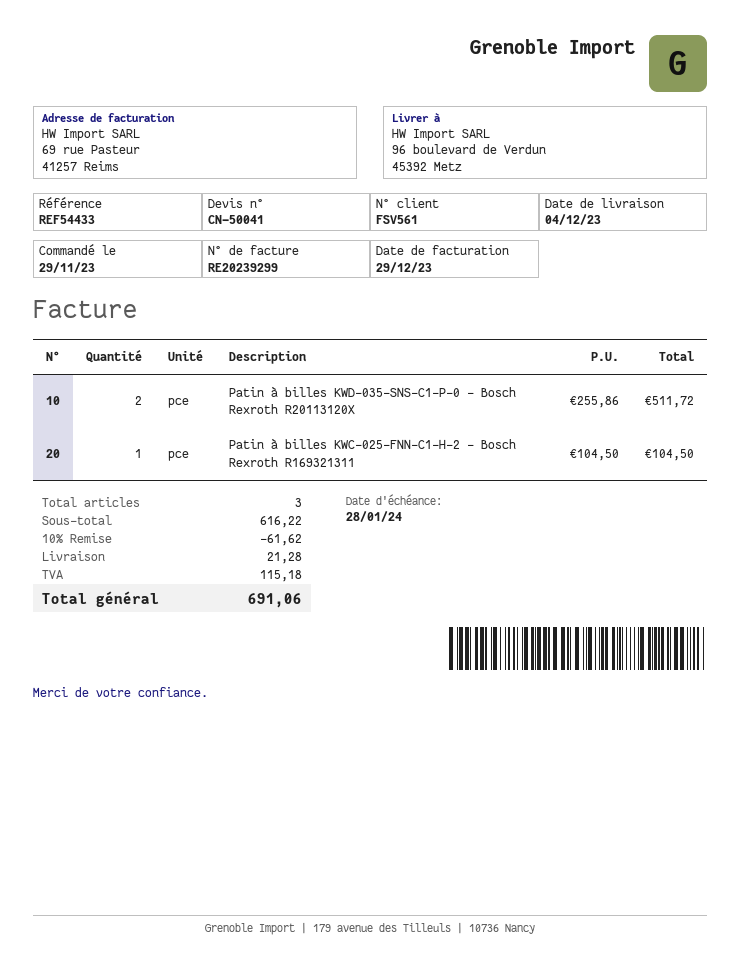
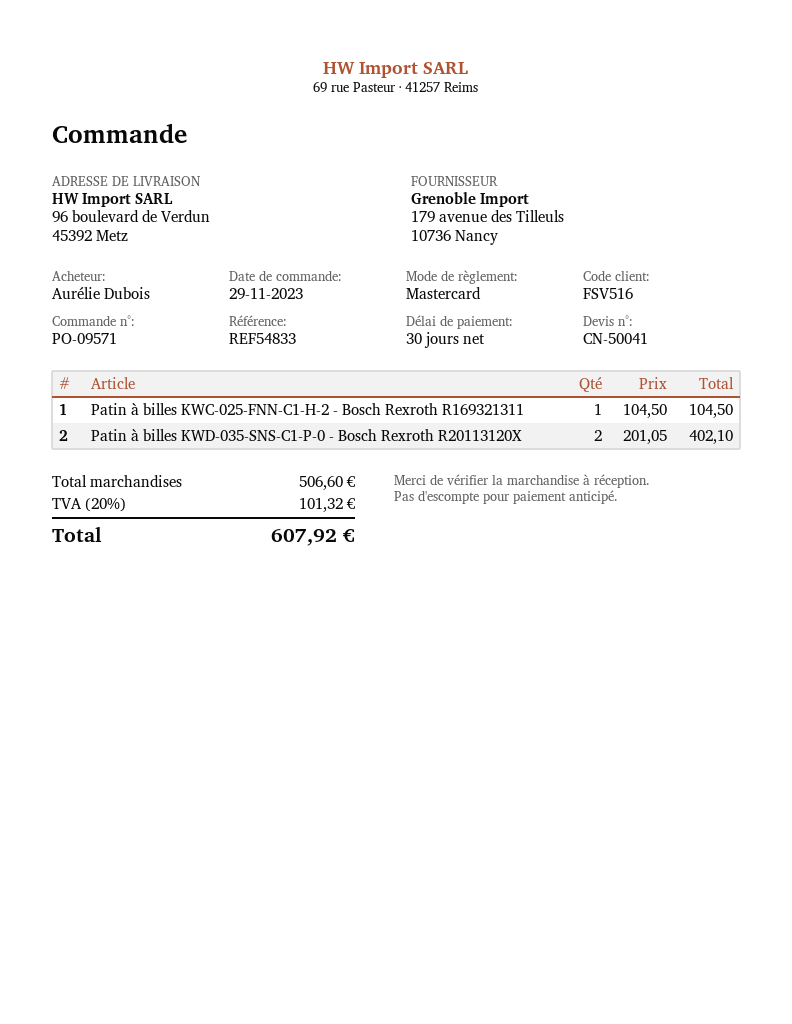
customer number: FSV561 -> FSV516
reference: REF54433 -> REF54833
Patin à billes KWD-035-SNS-C1-P-0 - Bosch Rexroth R20113120X: 2 x 255.86 = 511.72 -> 2 x 201.05 = 402.10
subtotal: 616.22 -> 506.60
discount: 10% = 61.62 -> none
shipping: 21.28 -> none
tax: 115.18 -> 101.32
total: 691.06 -> 607.92

